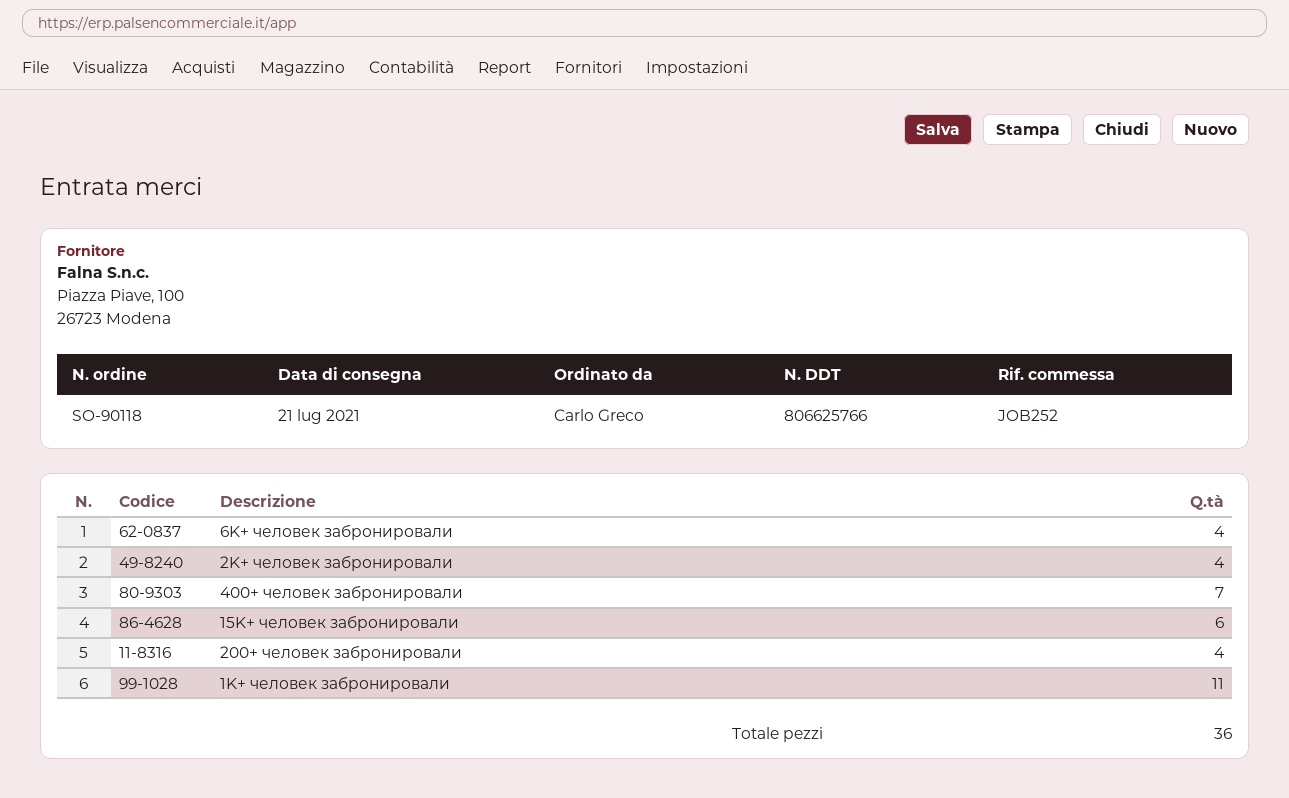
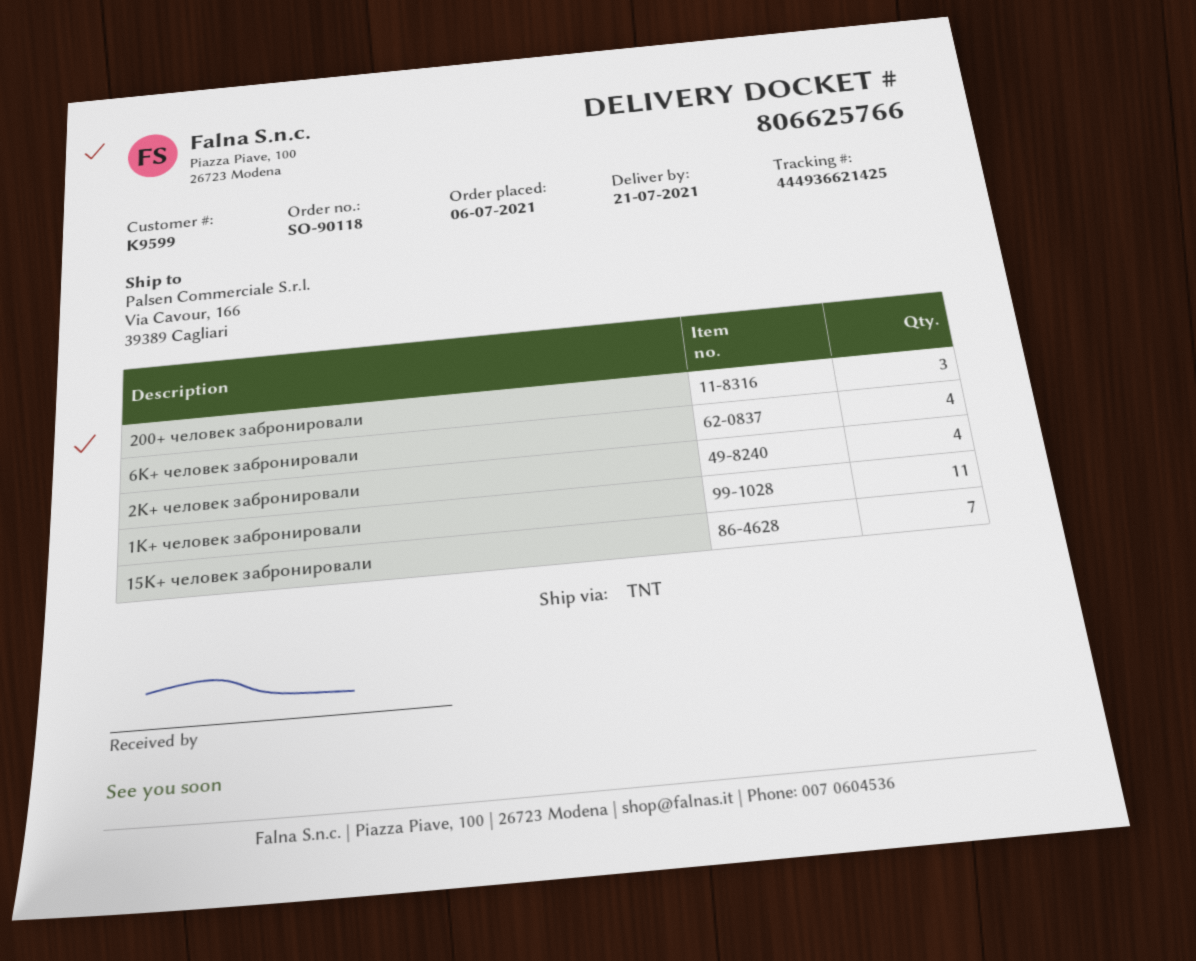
400+ человек забронировали: 7 -> none
15K+ человек забронировали: 6 -> 7
200+ человек забронировали: 4 -> 3

